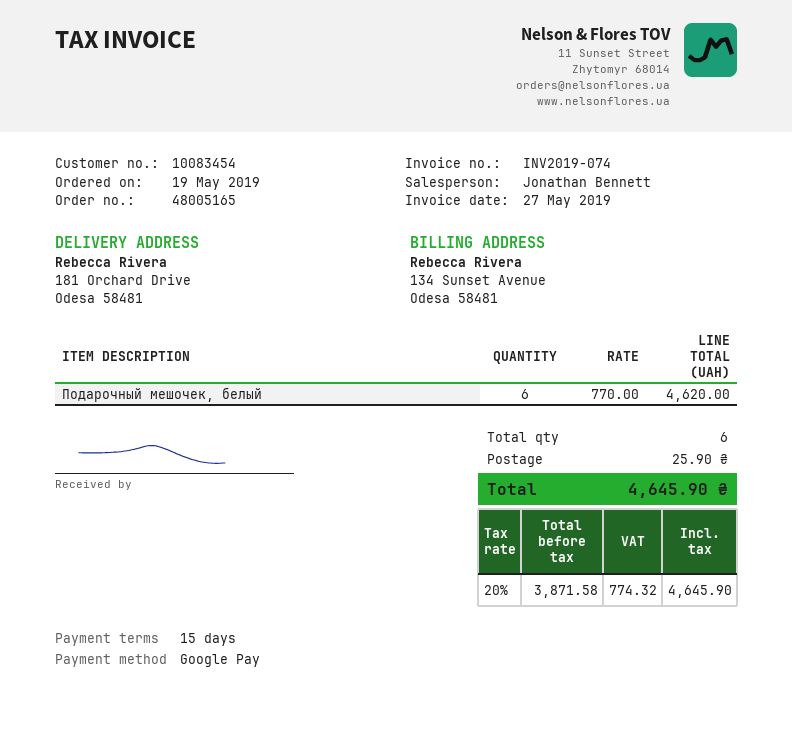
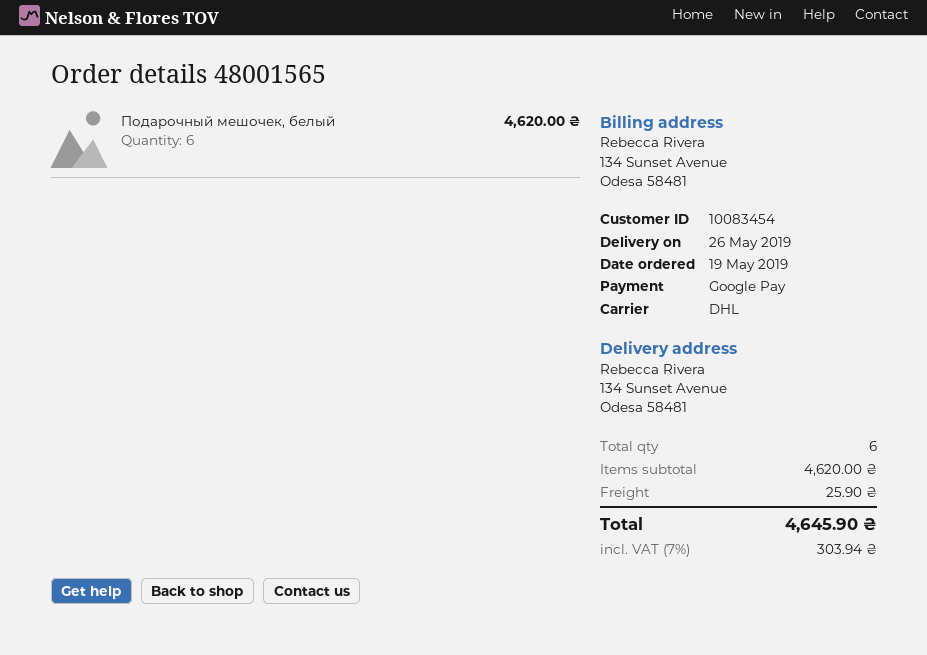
order number: 48005165 -> 48001565
ship to: 181 Orchard Drive, Odesa 58481 -> 134 Sunset Avenue, Odesa 58481
tax: 20% = 774.32 -> 7% = 303.94

